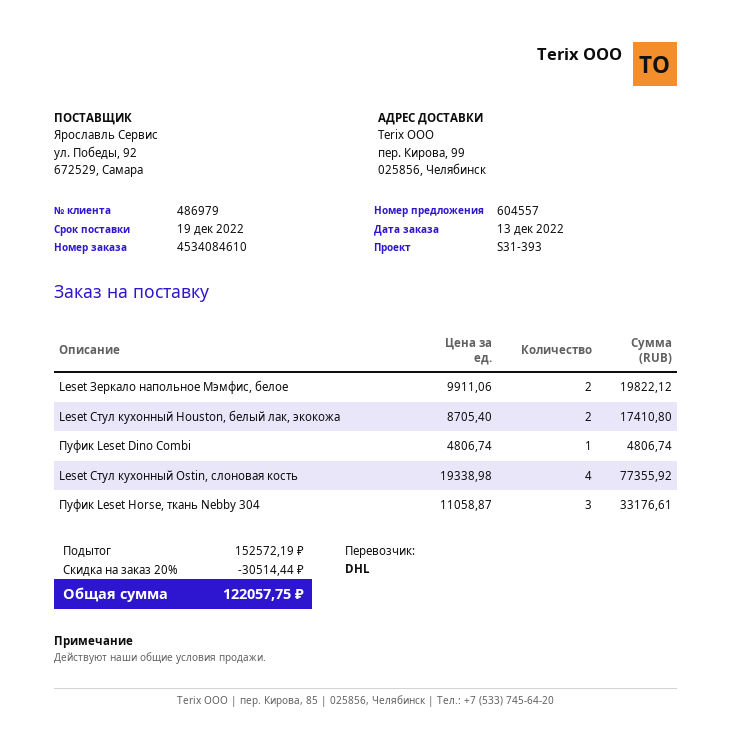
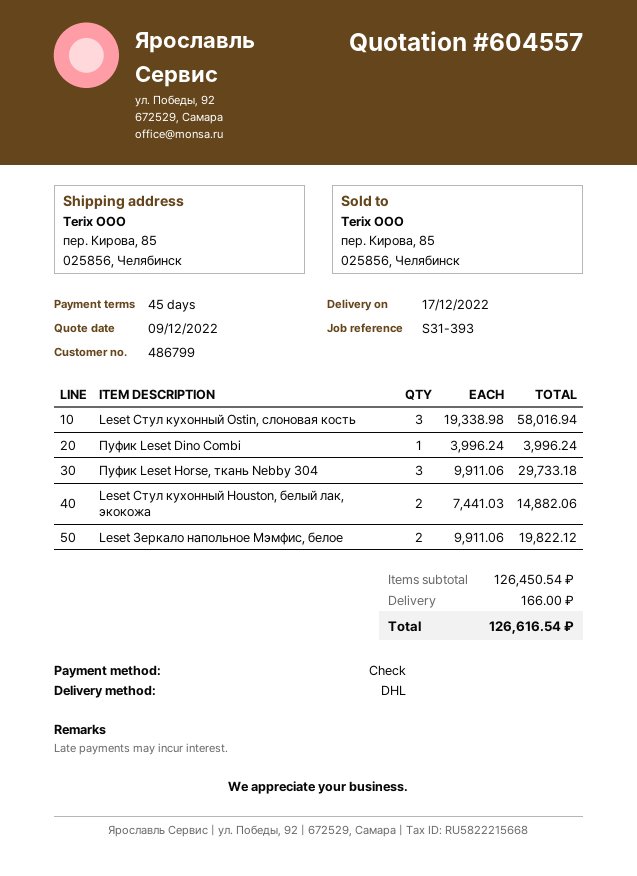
delivery date: 2022-12-19 -> 2022-12-17
customer number: 486979 -> 486799
ship to: пер. Кирова, 99, 025856, Челябинск -> пер. Кирова, 85, 025856, Челябинск
Leset Стул кухонный Houston, белый лак, экокожа: 2 x 8705.40 = 17410.80 -> 2 x 7441.03 = 14882.06
Пуфик Leset Dino Combi: 1 x 4806.74 = 4806.74 -> 1 x 3996.24 = 3996.24
Leset Стул кухонный Ostin, слоновая кость: 4 x 19338.98 = 77355.92 -> 3 x 19338.98 = 58016.94
Пуфик Leset Horse, ткань Nebby 304: 3 x 11058.87 = 33176.61 -> 3 x 9911.06 = 29733.18
subtotal: 152572.19 -> 126450.54
discount: 20% = 30514.44 -> none
shipping: none -> 166.00
total: 122057.75 -> 126616.54

